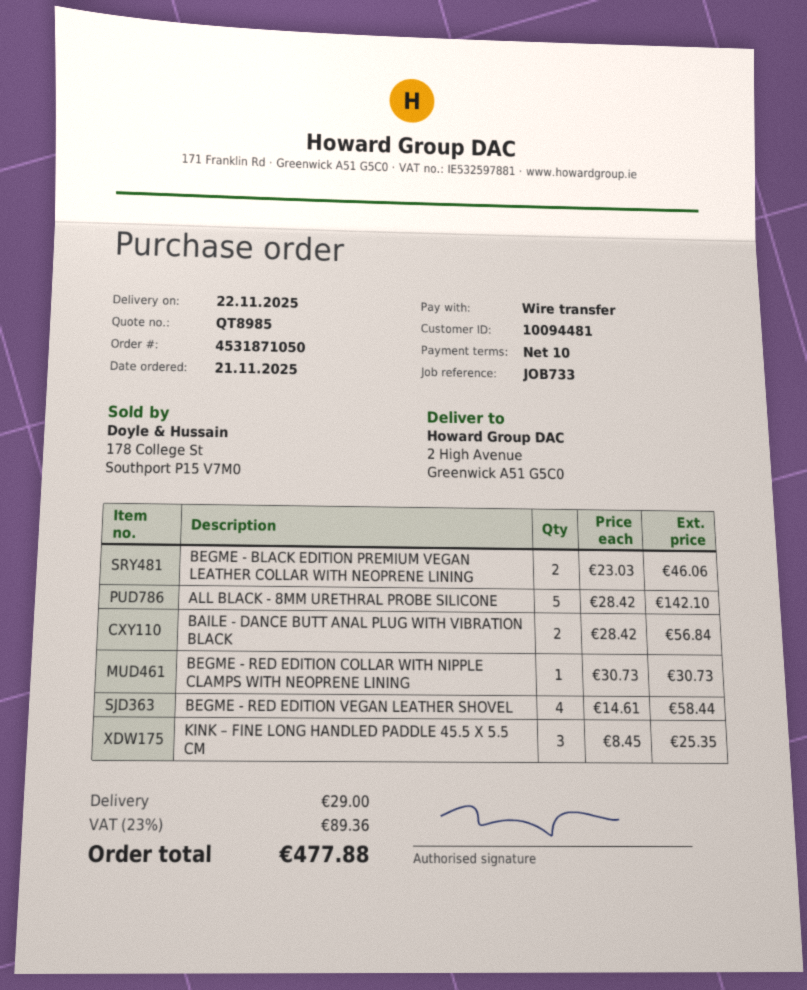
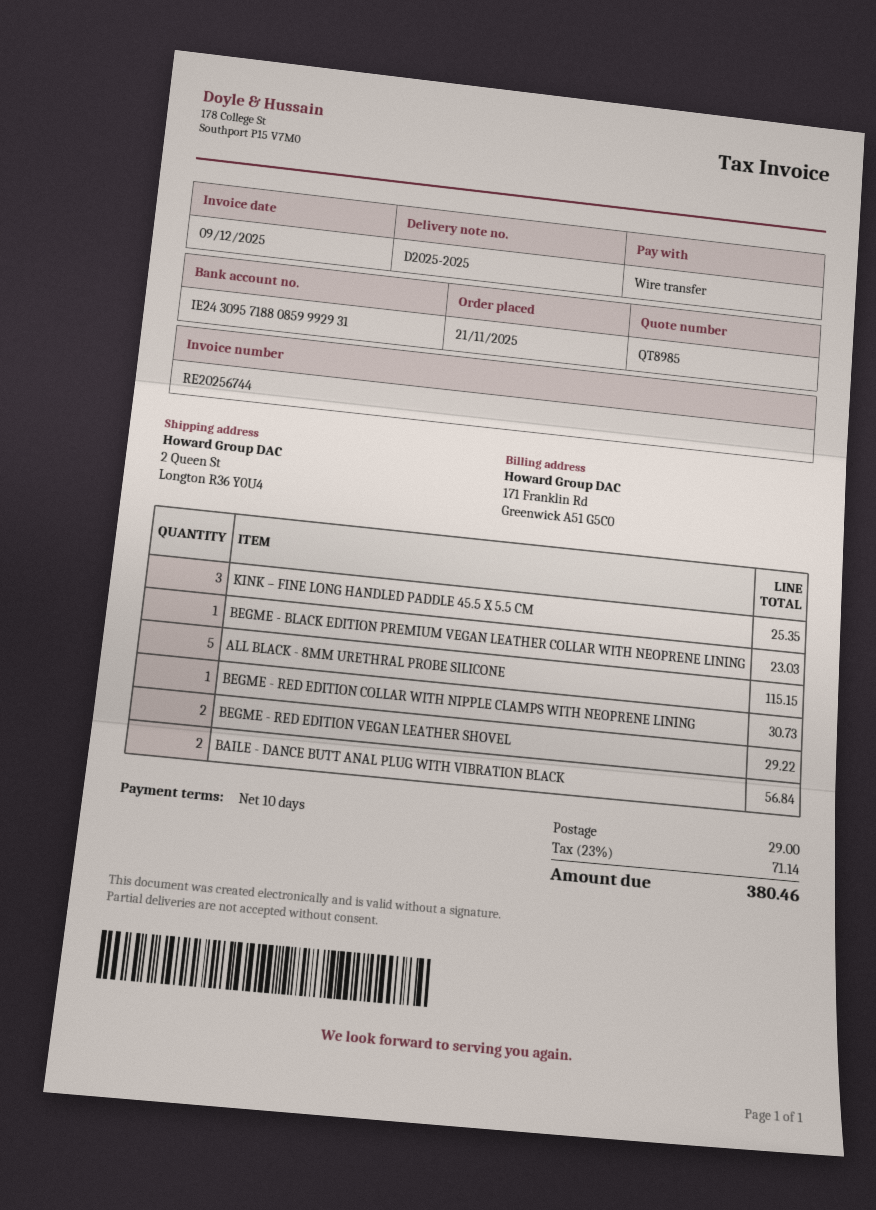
ship to: 2 High Avenue, Greenwick A51 G5C0 -> 2 Queen St, Longton R36 Y0U4
BEGME - BLACK EDITION PREMIUM VEGAN LEATHER COLLAR WITH NEOPRENE LINING: 2 for 46.06 -> 1 for 23.03
ALL BLACK - 8MM URETHRAL PROBE SILICONE: 5 for 142.10 -> 5 for 115.15
BEGME - RED EDITION VEGAN LEATHER SHOVEL: 4 for 58.44 -> 2 for 29.22
tax: 23% = 89.36 -> 23% = 71.14
total: 477.88 -> 380.46

